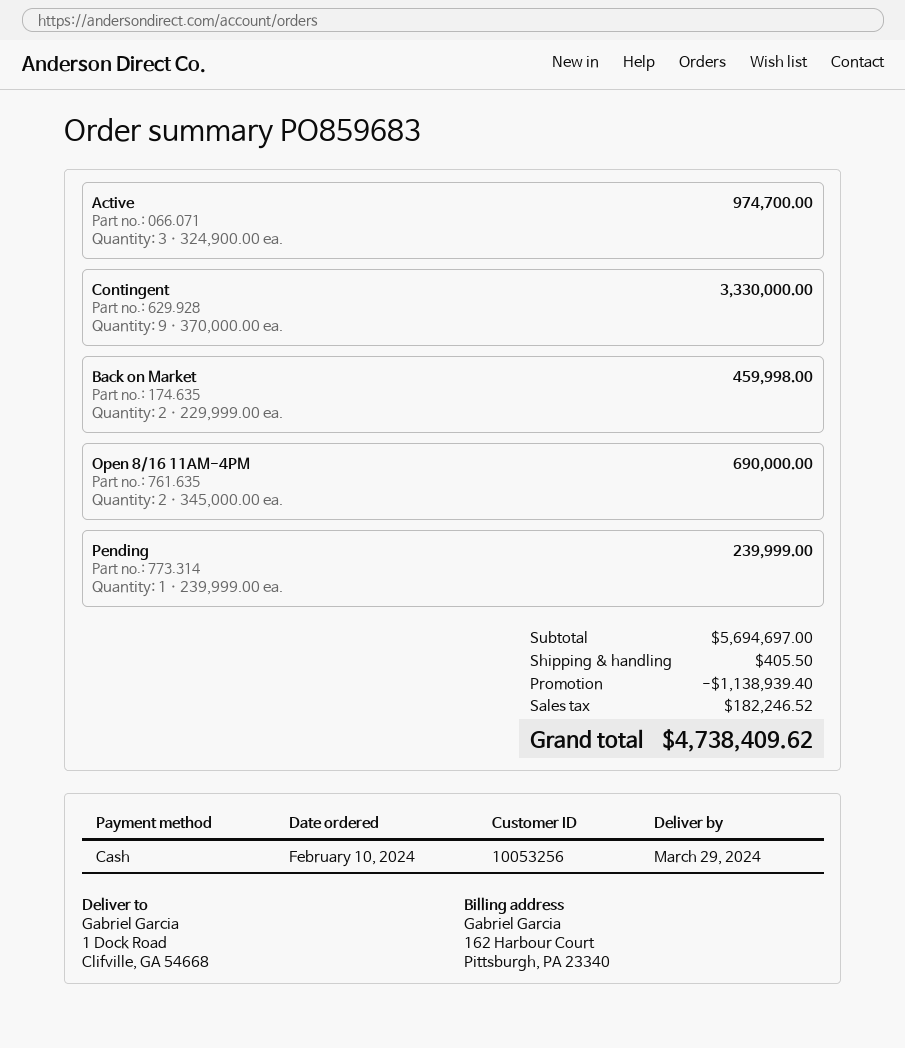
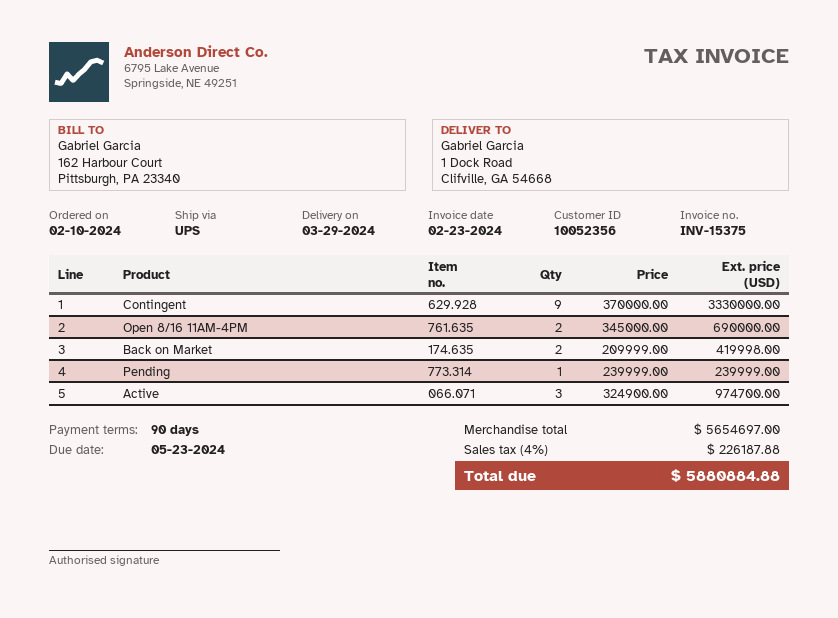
customer number: 10053256 -> 10052356
Back on Market: 2 x 229999.00 = 459998.00 -> 2 x 209999.00 = 419998.00
subtotal: 5694697.00 -> 5654697.00
discount: 1138939.40 -> none
shipping: 405.50 -> none
tax: 182246.52 -> 226187.88
total: 4738409.62 -> 5880884.88

